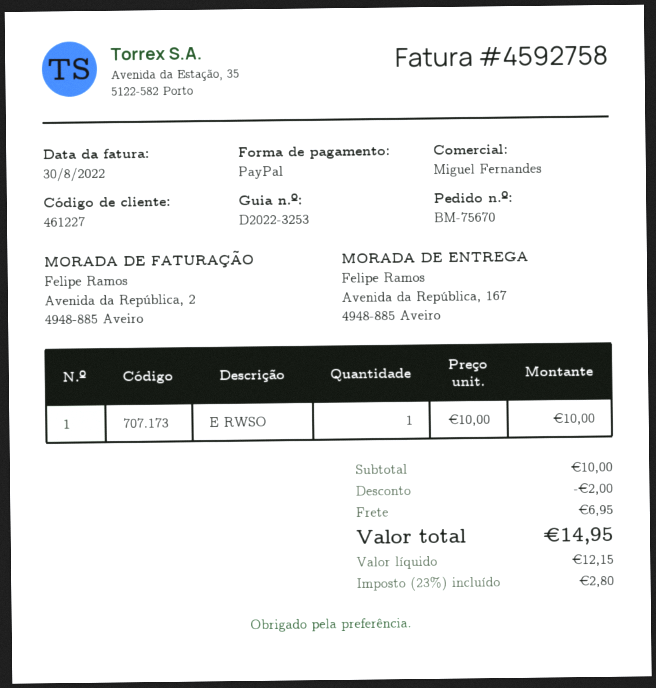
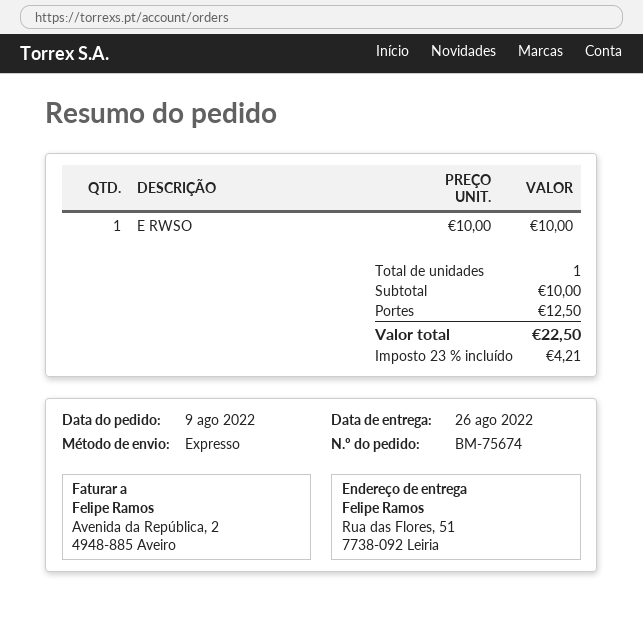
order number: BM-75670 -> BM-75674
ship to: Avenida da República, 167, 4948-885 Aveiro -> Rua das Flores, 51, 7738-092 Leiria
discount: 2.00 -> none
shipping: 6.95 -> 12.50
tax: 23% = 2.80 -> 23% = 4.21
total: 14.95 -> 22.50

